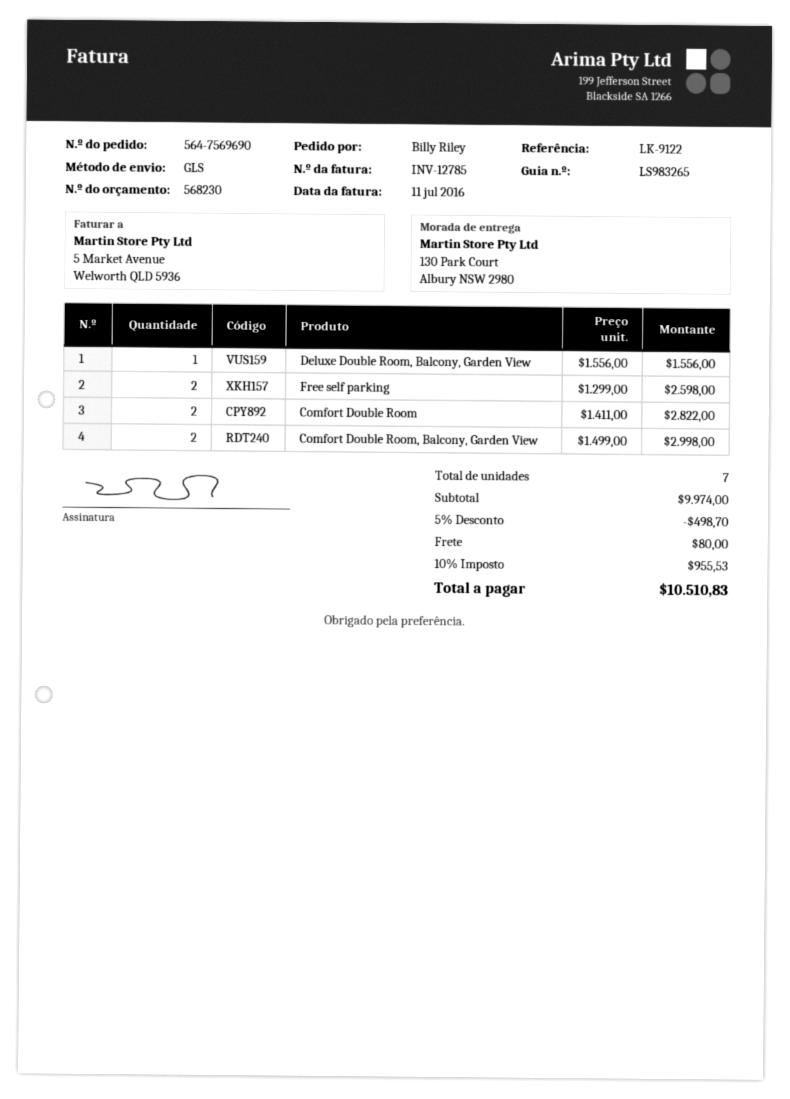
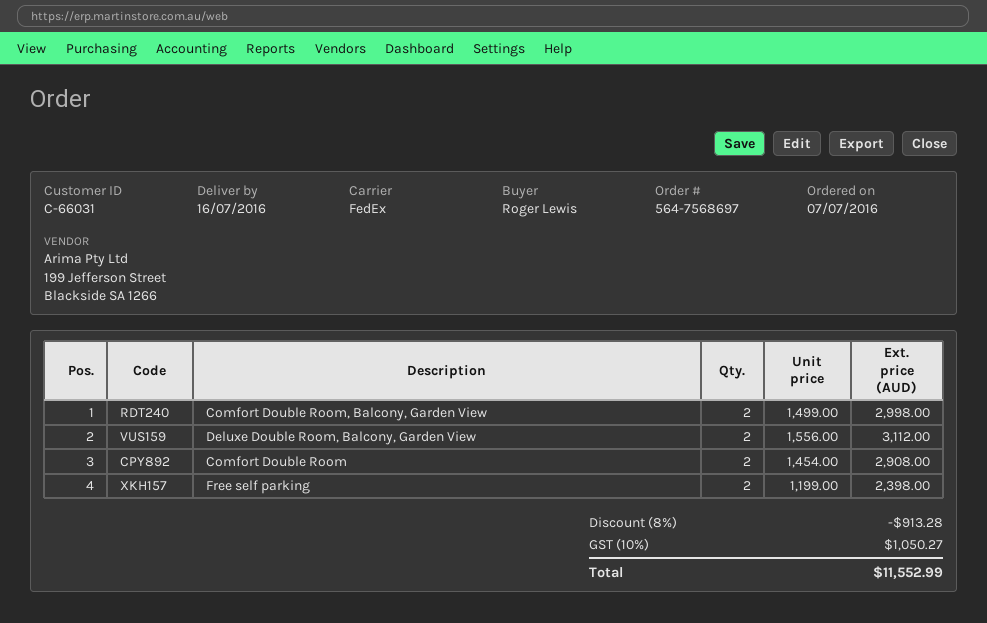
order number: 564-7569690 -> 564-7568697
ordered by: Billy Riley -> Roger Lewis
shipping method: GLS -> FedEx
Deluxe Double Room, Balcony, Garden View: 1 x 1556.00 = 1556.00 -> 2 x 1556.00 = 3112.00
Free self parking: 2 x 1299.00 = 2598.00 -> 2 x 1199.00 = 2398.00
Comfort Double Room: 2 x 1411.00 = 2822.00 -> 2 x 1454.00 = 2908.00
discount: 5% = 498.70 -> 8% = 913.28
shipping: 80.00 -> none
tax: 10% = 955.53 -> 10% = 1050.27
total: 10510.83 -> 11552.99

